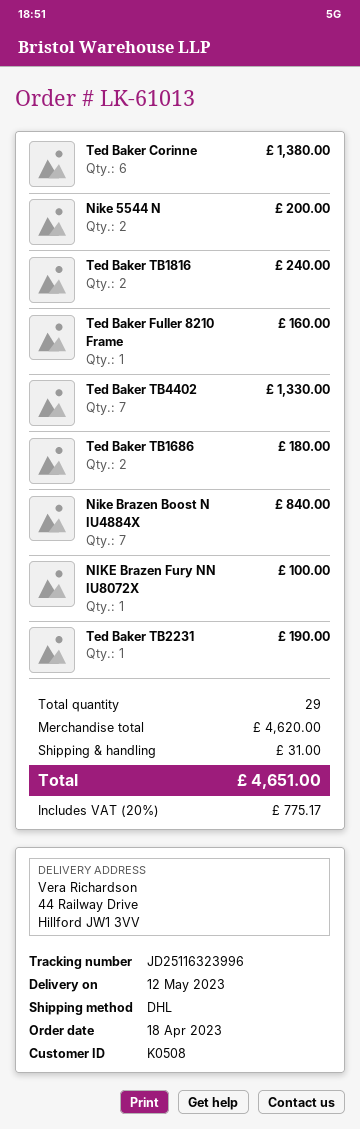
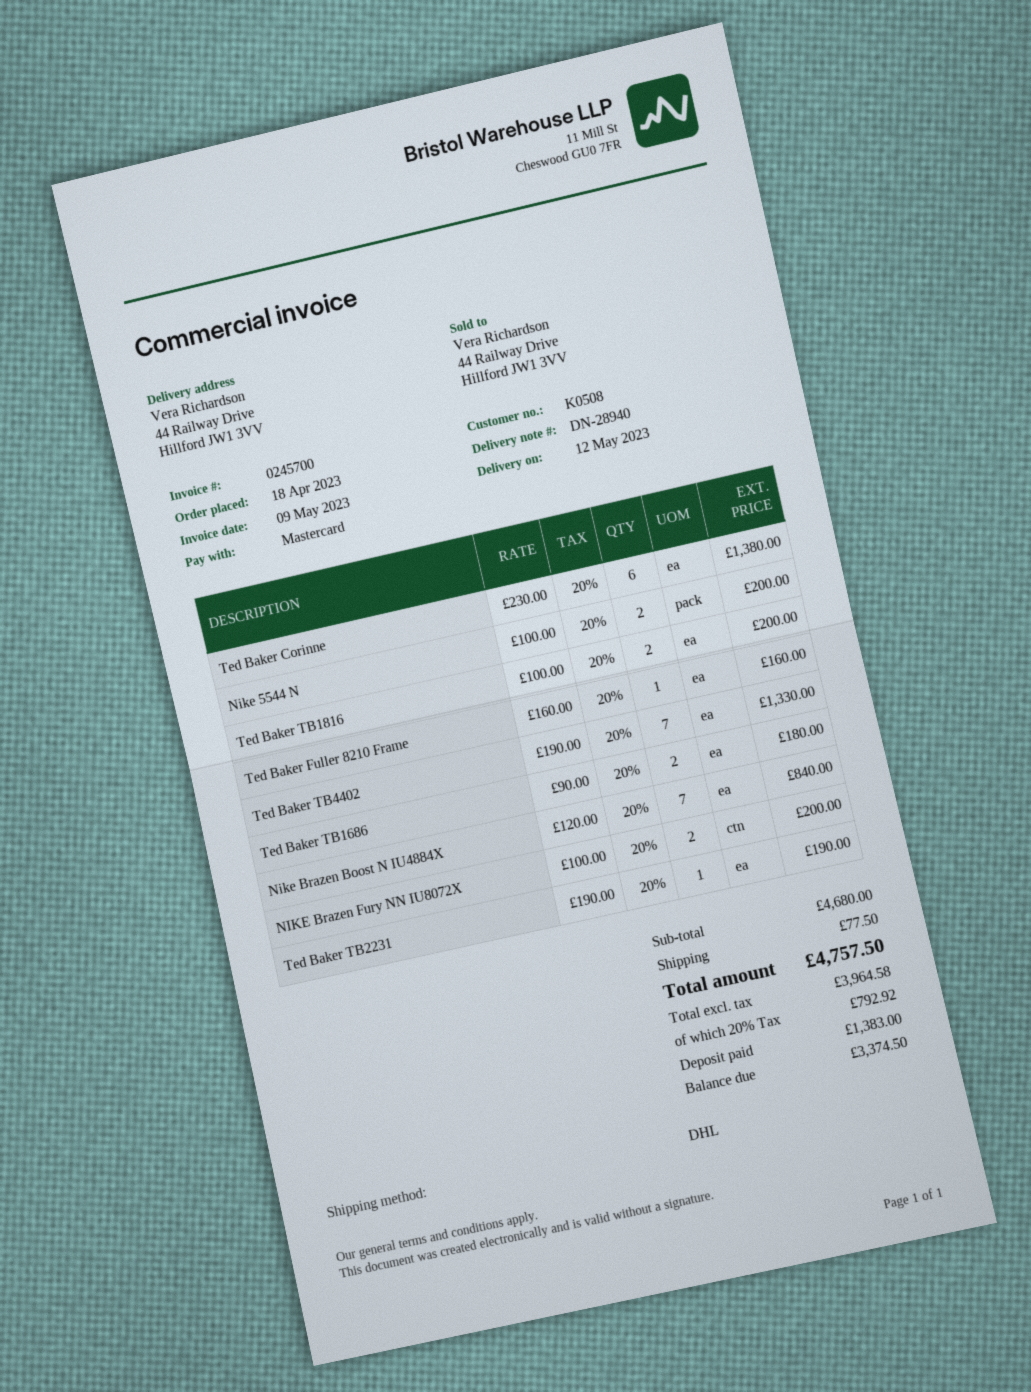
Ted Baker TB1816: 2 for 240.00 -> 2 for 200.00
NIKE Brazen Fury NN IU8072X: 1 for 100.00 -> 2 for 200.00
subtotal: 4620.00 -> 4680.00
shipping: 31.00 -> 77.50
tax: 20% = 775.17 -> 20% = 792.92
total: 4651.00 -> 4757.50

